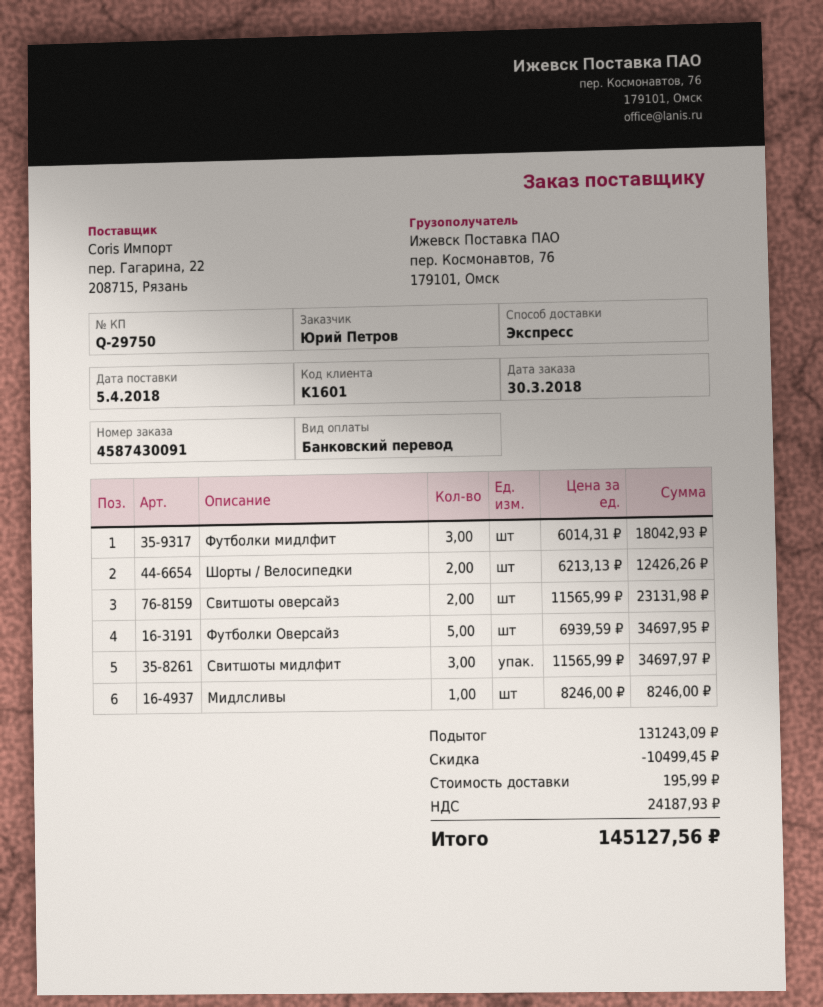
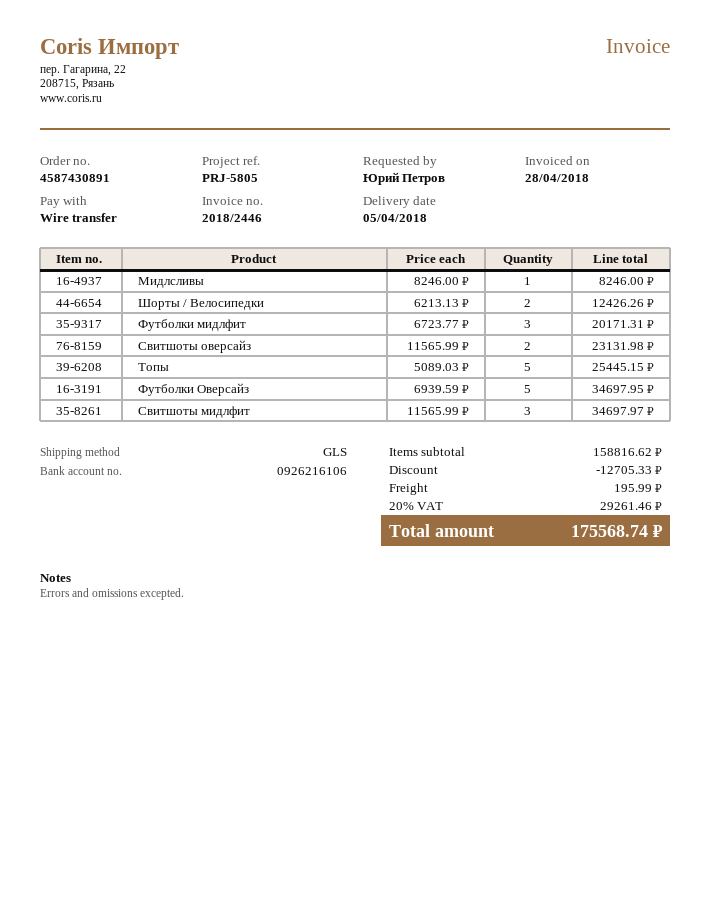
order number: 4587430091 -> 4587430891
shipping method: express -> GLS
Футболки мидлфит: 3 x 6014.31 = 18042.93 -> 3 x 6723.77 = 20171.31
Топы: none -> 5 x 5089.03 = 25445.15
subtotal: 131243.09 -> 158816.62
discount: 10499.45 -> 12705.33
tax: 24187.93 -> 29261.46
total: 145127.56 -> 175568.74

